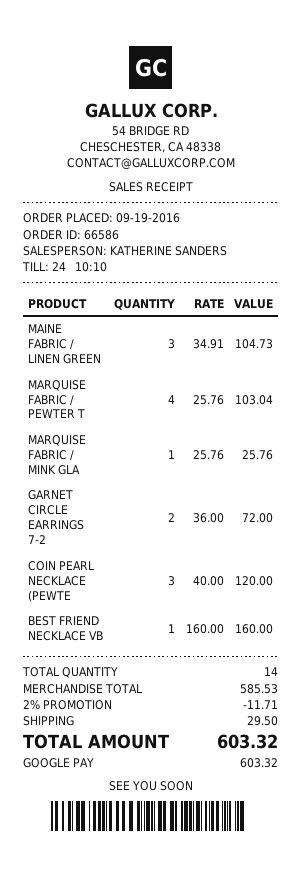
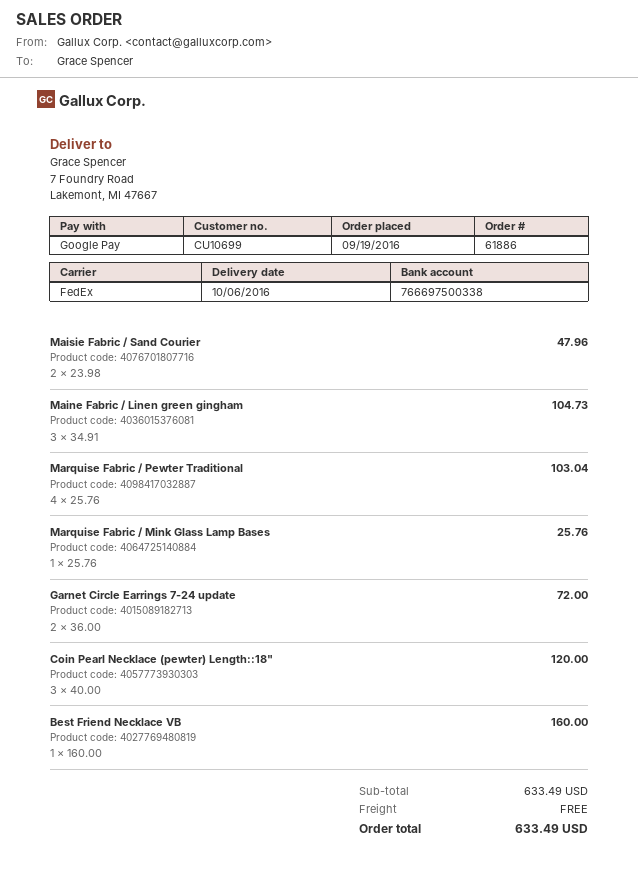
order number: 66586 -> 61886
Maisie Fabric / Sand Courier: none -> 2 x 23.98 = 47.96
subtotal: 585.53 -> 633.49
discount: 2% = 11.71 -> none
shipping: 29.50 -> 0.00
total: 603.32 -> 633.49

